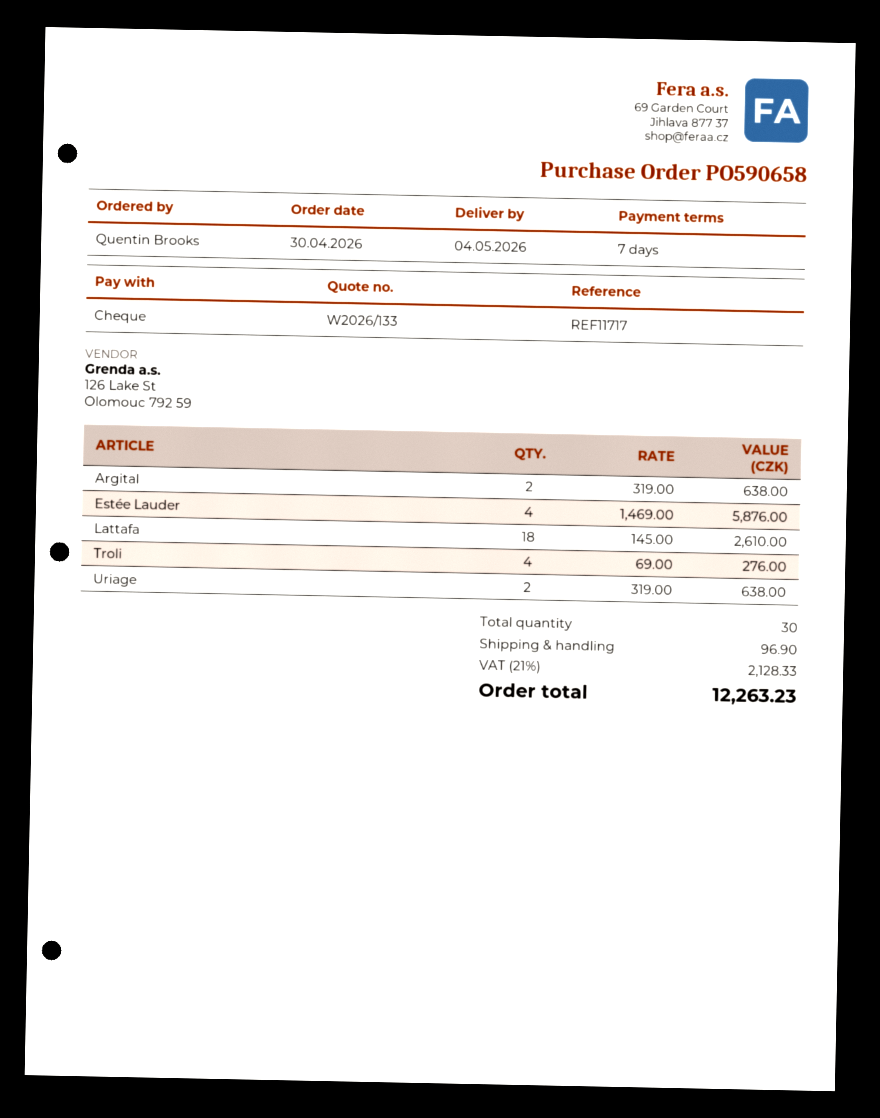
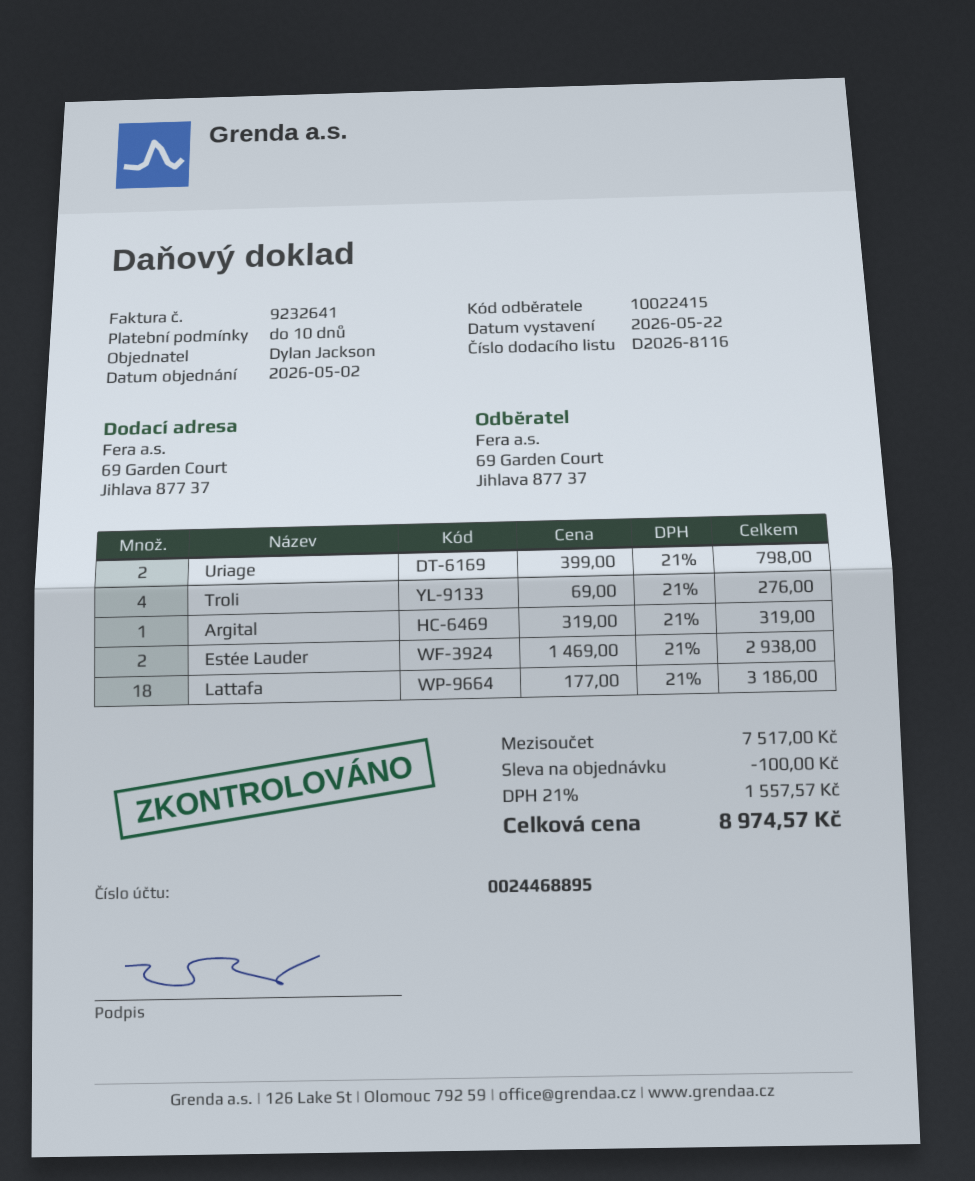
order date: 2026-04-30 -> 2026-05-02
payment terms: 7 days -> 10 days
ordered by: Quentin Brooks -> Dylan Jackson
Argital: 2 x 319.00 = 638.00 -> 1 x 319.00 = 319.00
Estée Lauder: 4 x 1469.00 = 5876.00 -> 2 x 1469.00 = 2938.00
Lattafa: 18 x 145.00 = 2610.00 -> 18 x 177.00 = 3186.00
Uriage: 2 x 319.00 = 638.00 -> 2 x 399.00 = 798.00
discount: none -> 100.00
shipping: 96.90 -> none
tax: 21% = 2128.33 -> 21% = 1557.57
total: 12263.23 -> 8974.57

